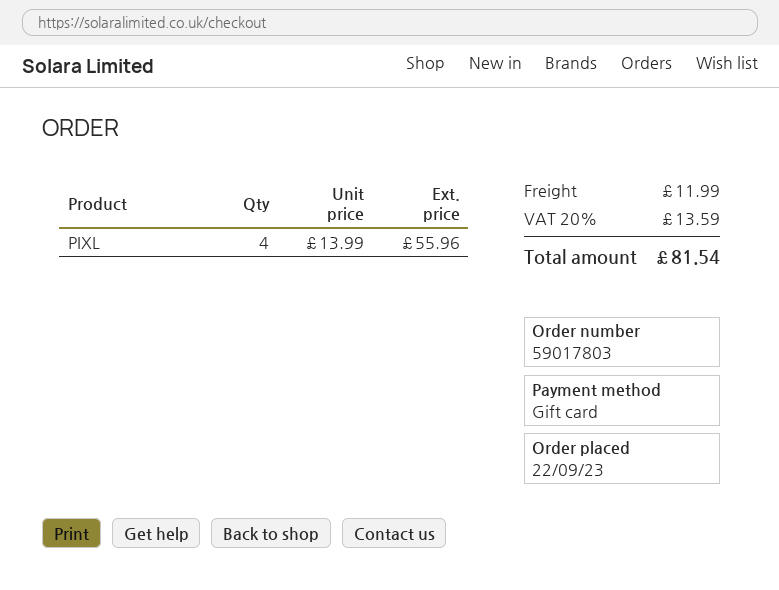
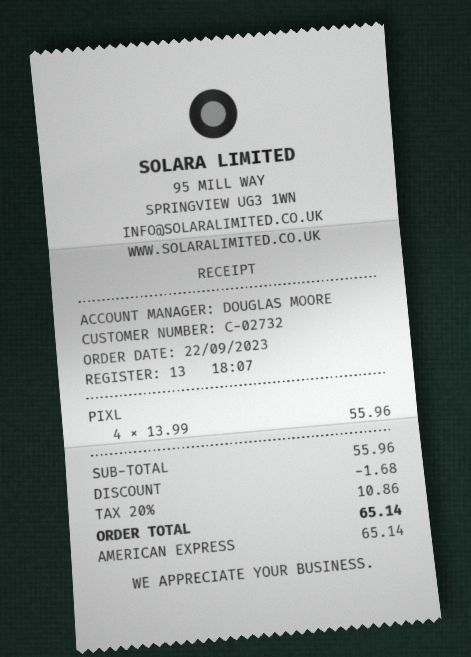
payment method: gift card -> American Express
discount: none -> 1.68
shipping: 11.99 -> none
tax: 20% = 13.59 -> 20% = 10.86
total: 81.54 -> 65.14

